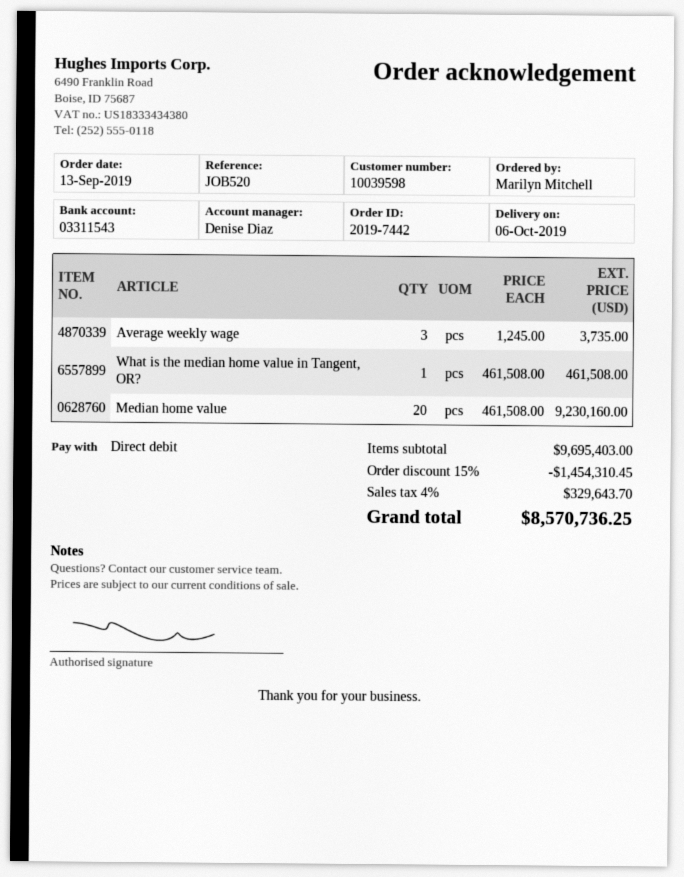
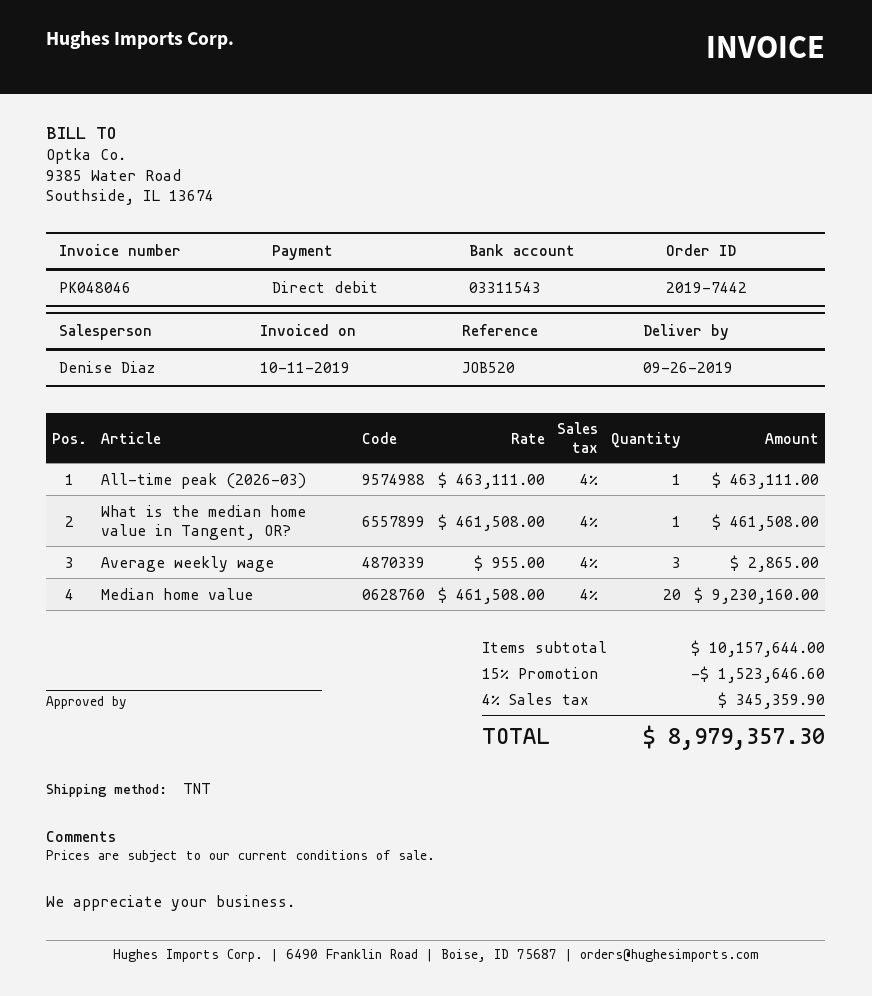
delivery date: 2019-10-06 -> 2019-09-26
Average weekly wage: 3 x 1245.00 = 3735.00 -> 3 x 955.00 = 2865.00
All-time peak (2026-03): none -> 1 x 463111.00 = 463111.00
subtotal: 9695403.00 -> 10157644.00
discount: 15% = 1454310.45 -> 15% = 1523646.60
tax: 4% = 329643.70 -> 4% = 345359.90
total: 8570736.25 -> 8979357.30

